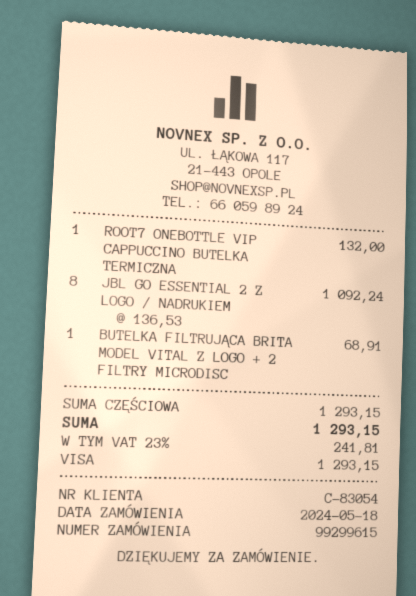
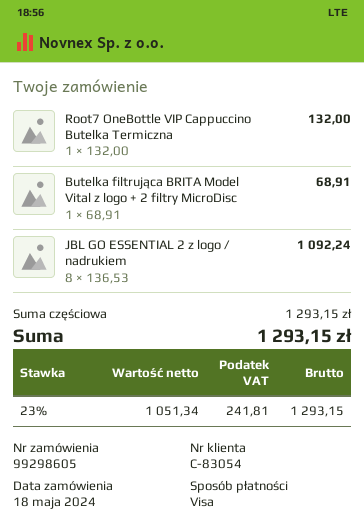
order number: 99299615 -> 99298605

